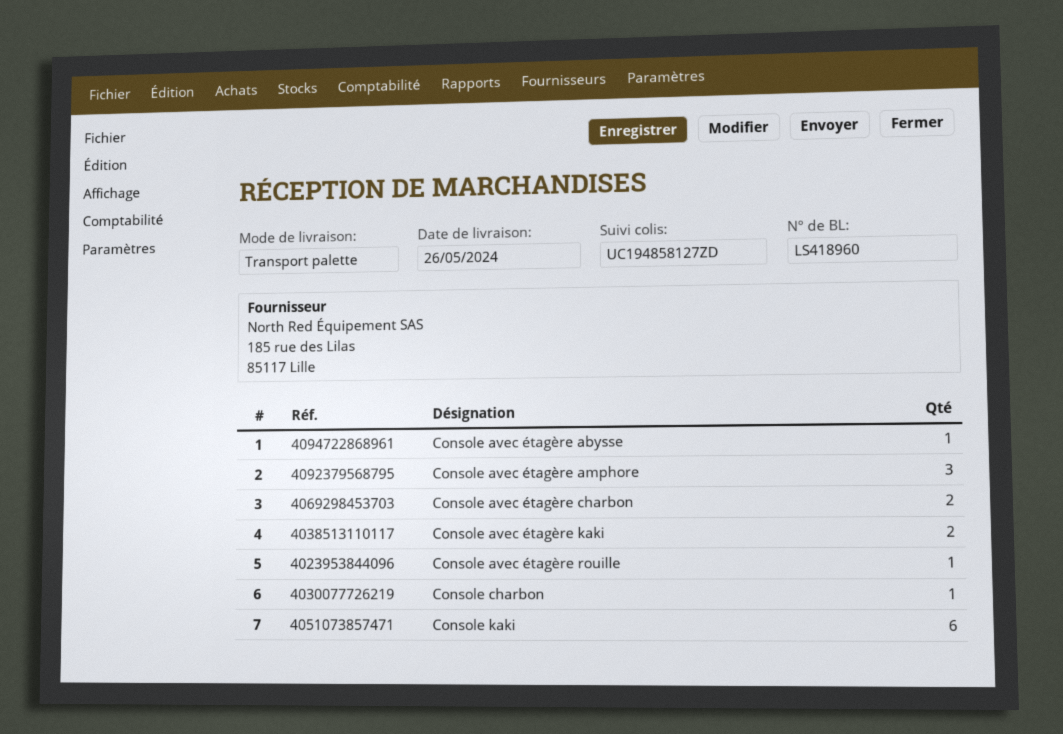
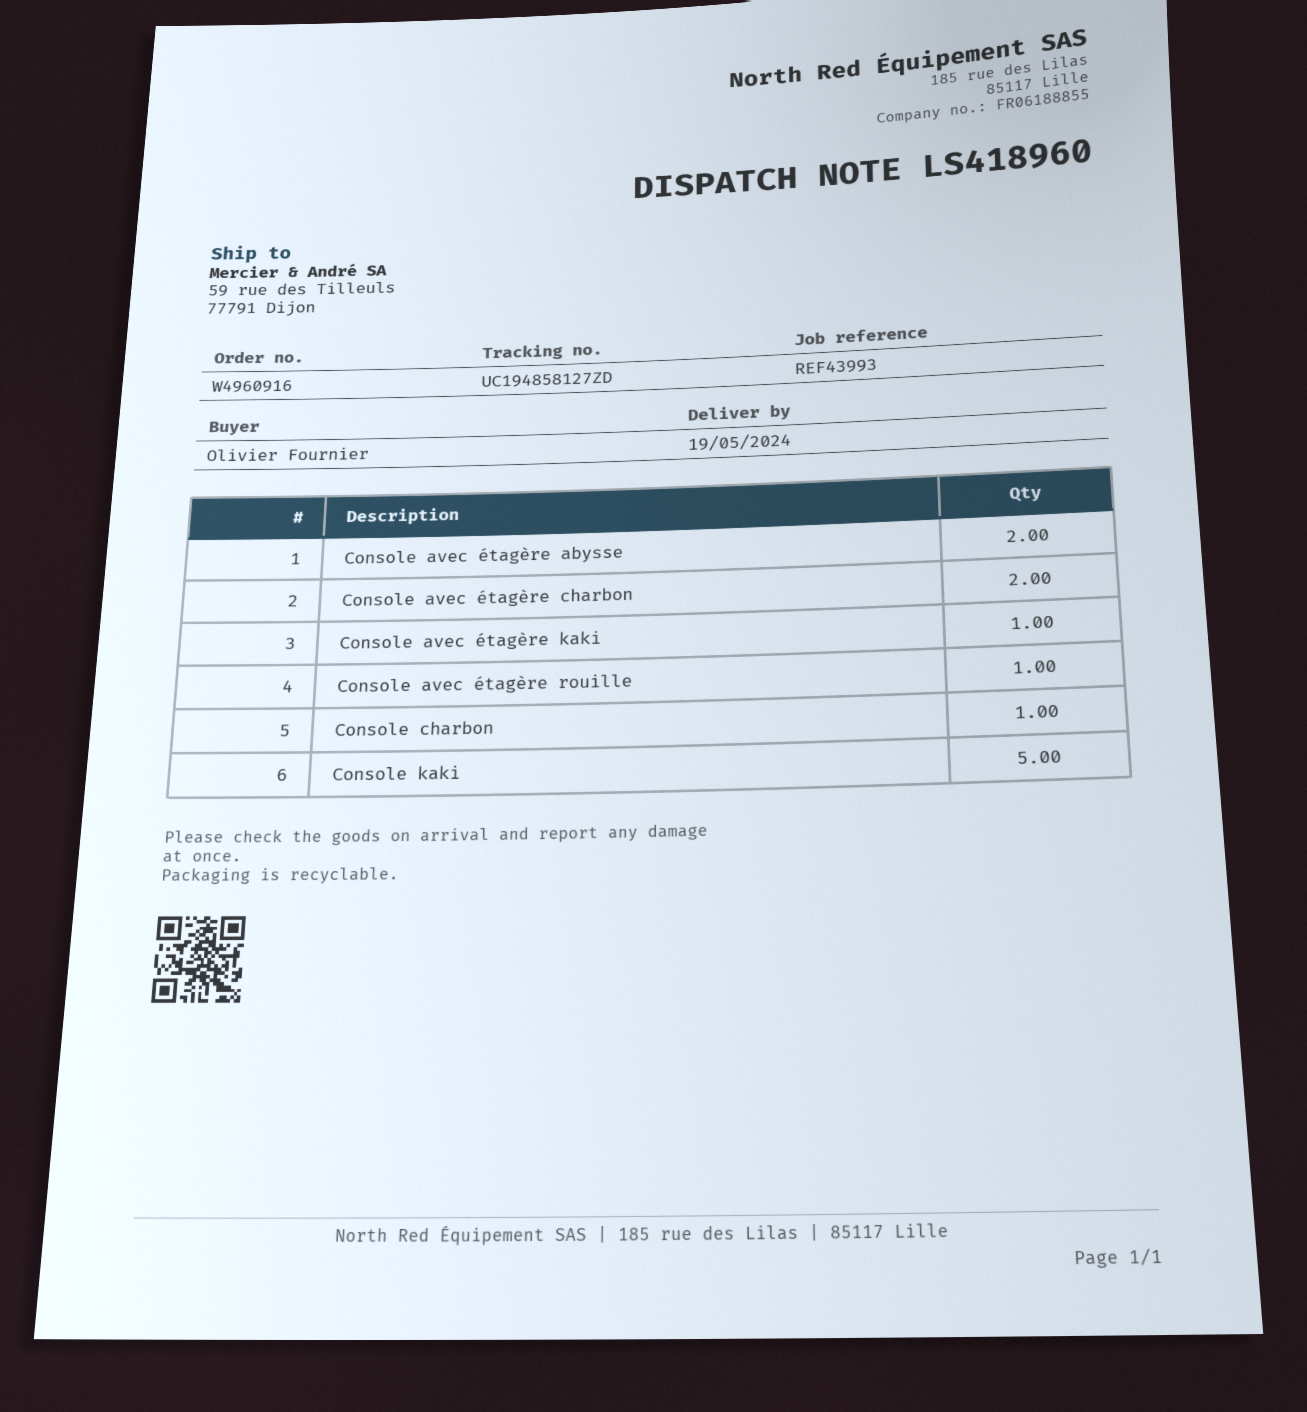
delivery date: 2024-05-26 -> 2024-05-19
Console avec étagère abysse: 1 -> 2
Console avec étagère amphore: 3 -> none
Console avec étagère kaki: 2 -> 1
Console kaki: 6 -> 5

